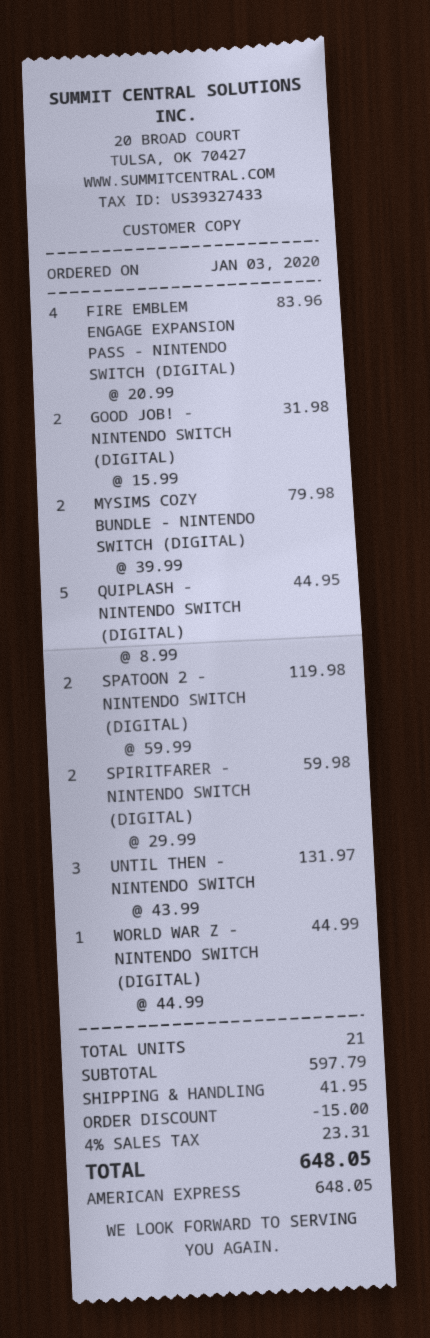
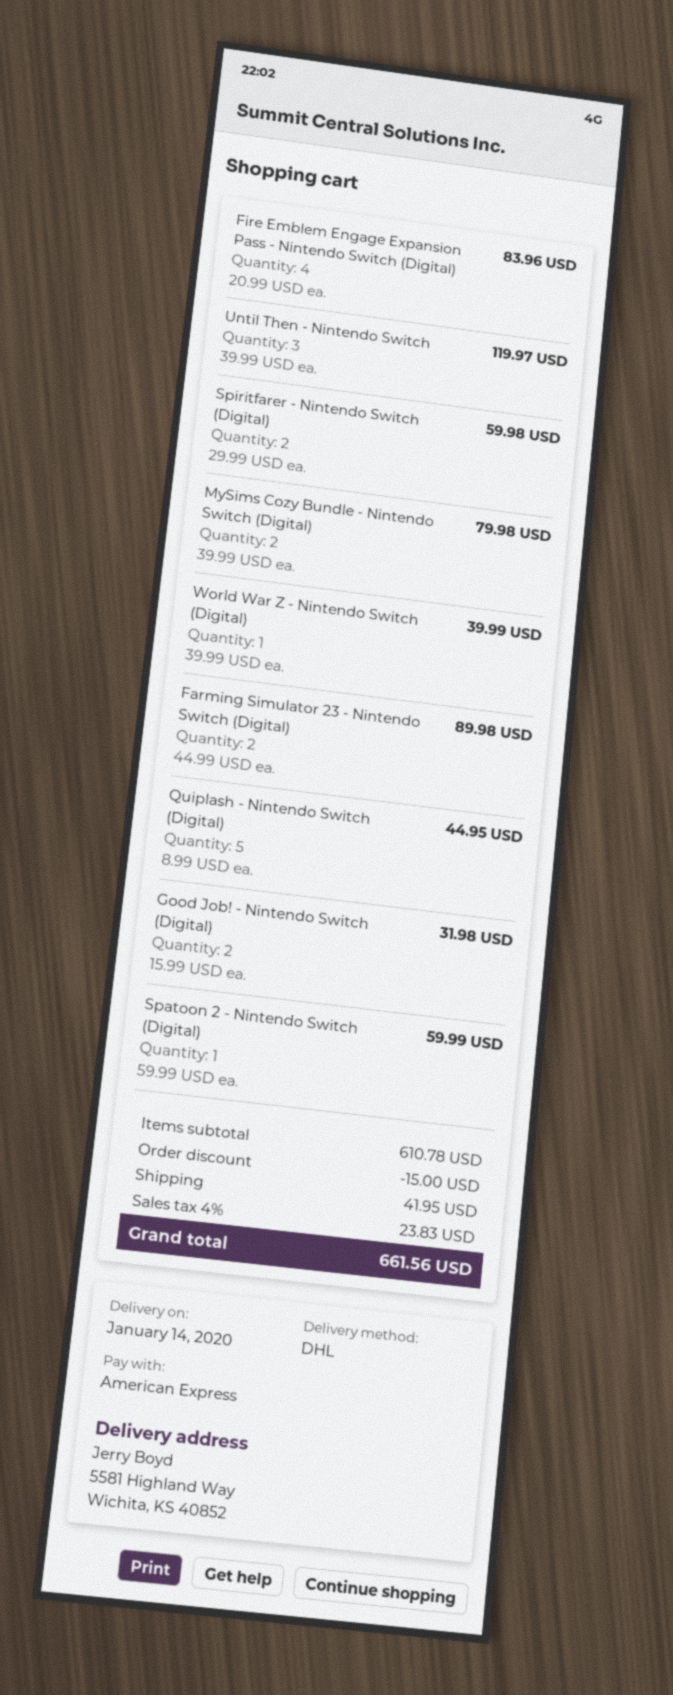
SPATOON 2 - NINTENDO SWITCH (DIGITAL): 2 x 59.99 = 119.98 -> 1 x 59.99 = 59.99
UNTIL THEN - NINTENDO SWITCH: 3 x 43.99 = 131.97 -> 3 x 39.99 = 119.97
WORLD WAR Z - NINTENDO SWITCH (DIGITAL): 1 x 44.99 = 44.99 -> 1 x 39.99 = 39.99
Farming Simulator 23 - Nintendo Switch (Digital): none -> 2 x 44.99 = 89.98
subtotal: 597.79 -> 610.78
tax: 4% = 23.31 -> 4% = 23.83
total: 648.05 -> 661.56

